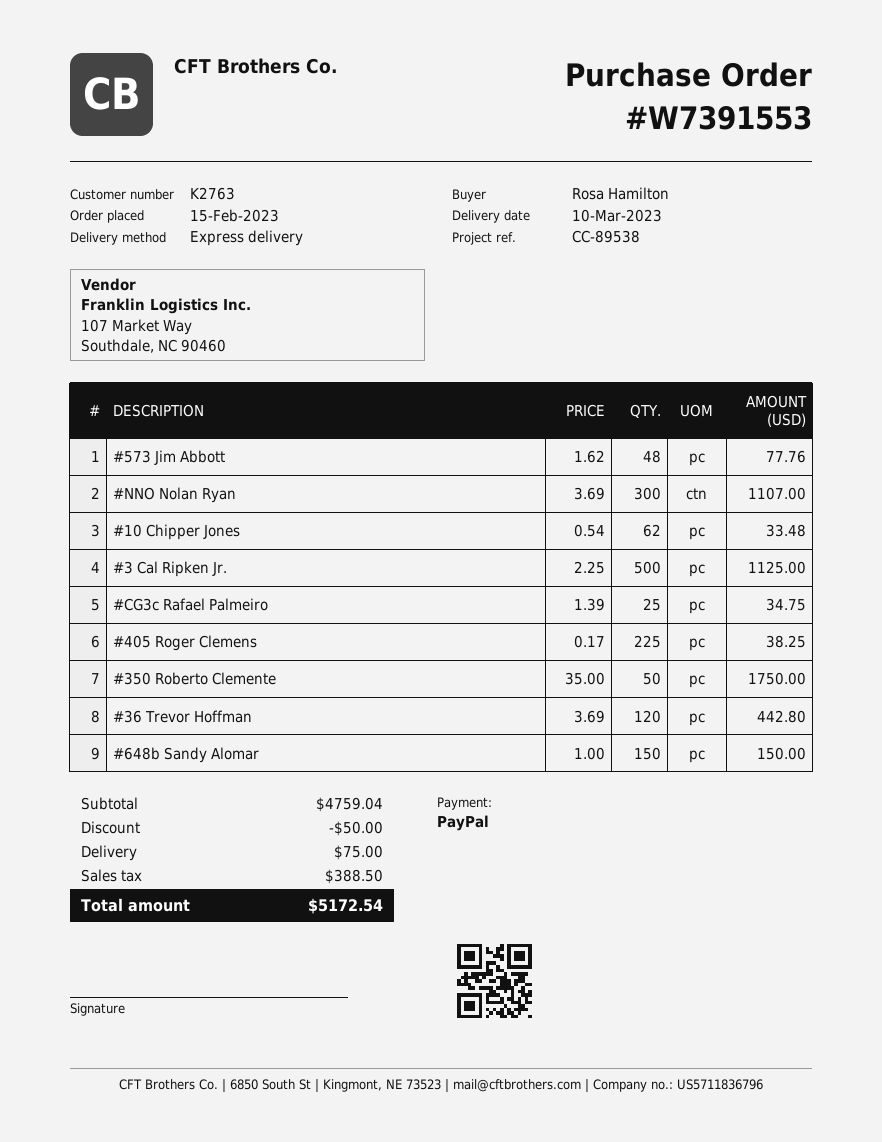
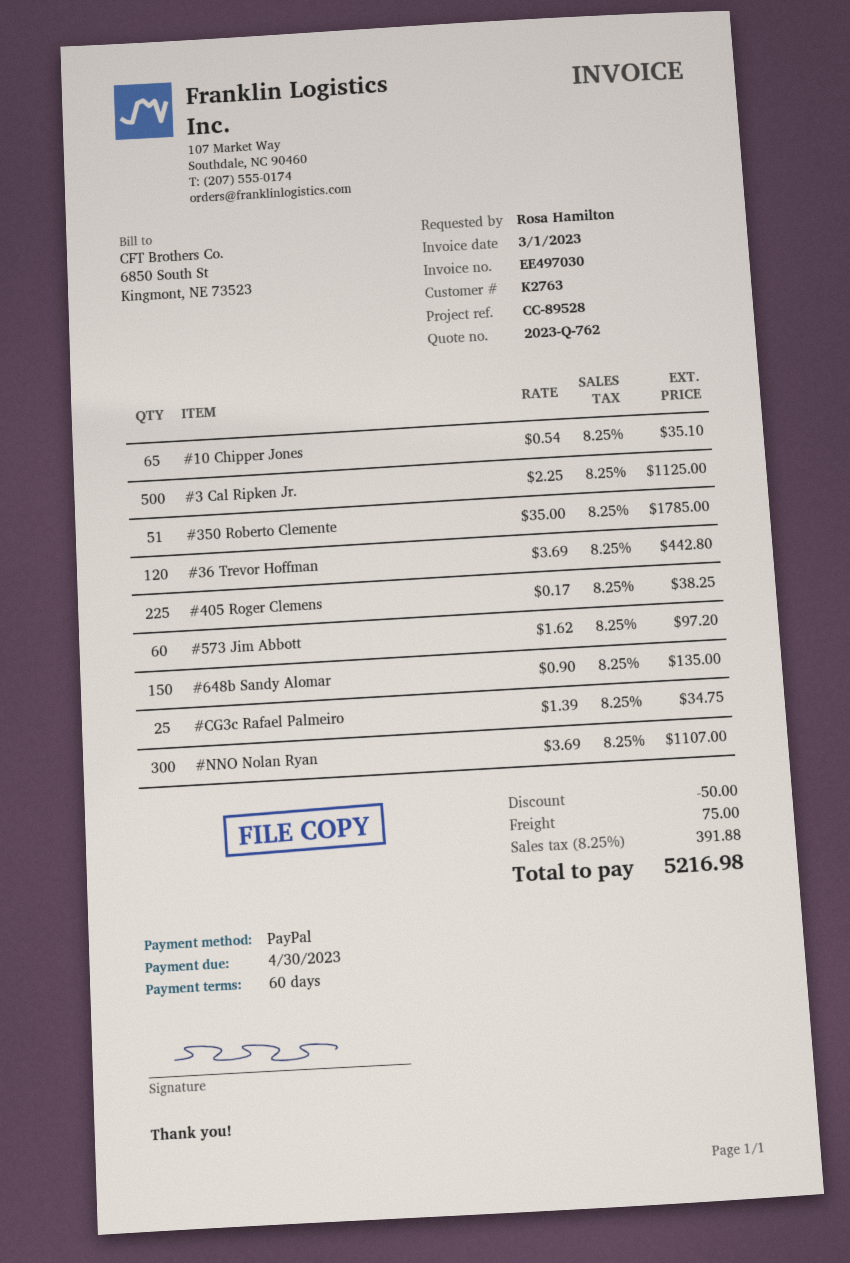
reference: CC-89538 -> CC-89528
#573 Jim Abbott: 48 x 1.62 = 77.76 -> 60 x 1.62 = 97.20
#10 Chipper Jones: 62 x 0.54 = 33.48 -> 65 x 0.54 = 35.10
#350 Roberto Clemente: 50 x 35.00 = 1750.00 -> 51 x 35.00 = 1785.00
#648b Sandy Alomar: 150 x 1.00 = 150.00 -> 150 x 0.90 = 135.00
tax: 388.50 -> 391.88
total: 5172.54 -> 5216.98

